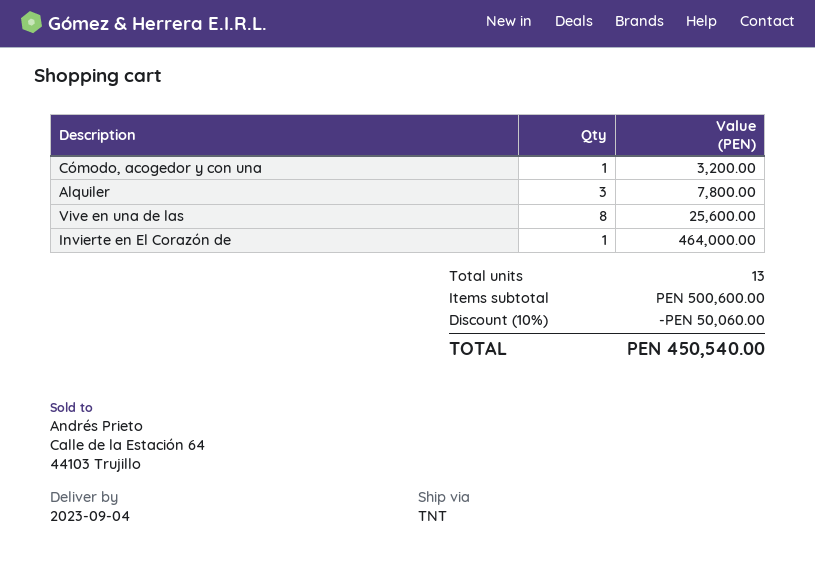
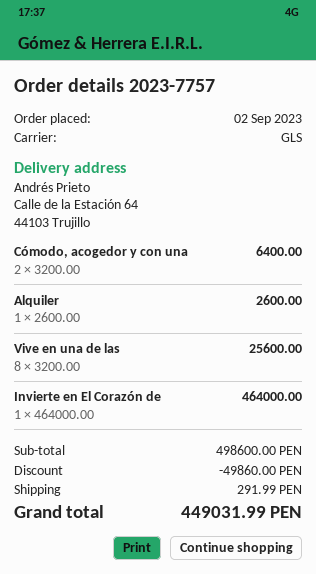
shipping method: TNT -> GLS
Cómodo, acogedor y con una: 1 for 3200.00 -> 2 for 6400.00
Alquiler: 3 for 7800.00 -> 1 for 2600.00
subtotal: 500600.00 -> 498600.00
discount: 50060.00 -> 49860.00
shipping: none -> 291.99
total: 450540.00 -> 449031.99

